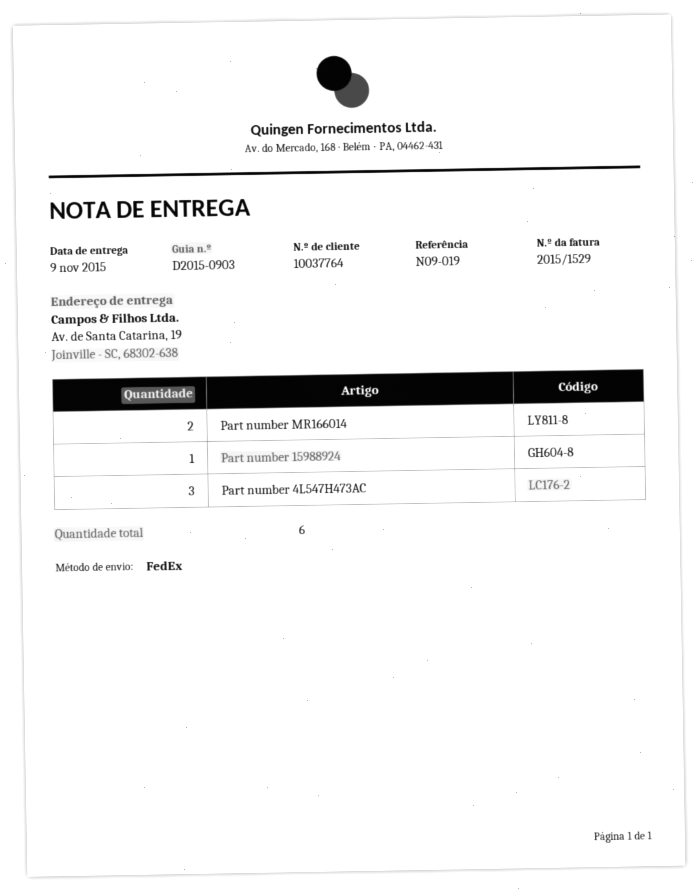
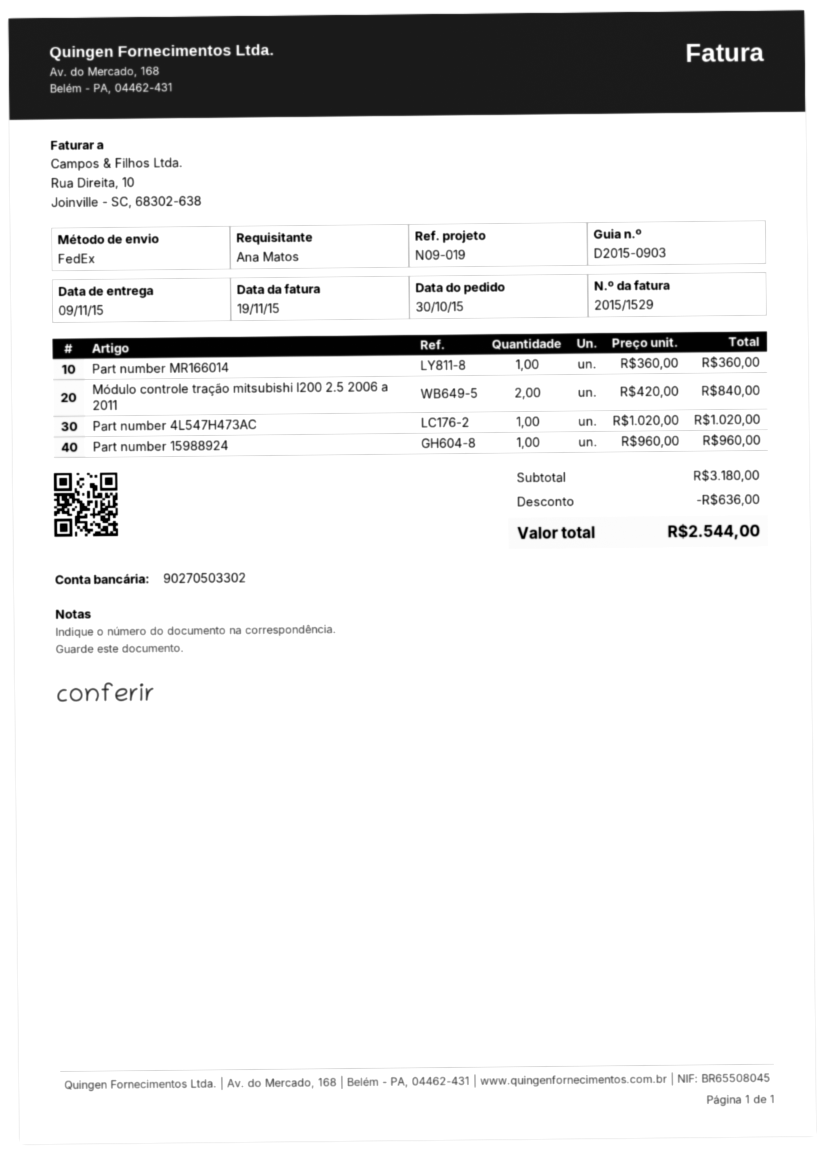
Part number MR166014: 2 -> 1
Part number 4L547H473AC: 3 -> 1
Módulo controle tração mitsubishi l200 2.5 2006 a 2011: none -> 2

